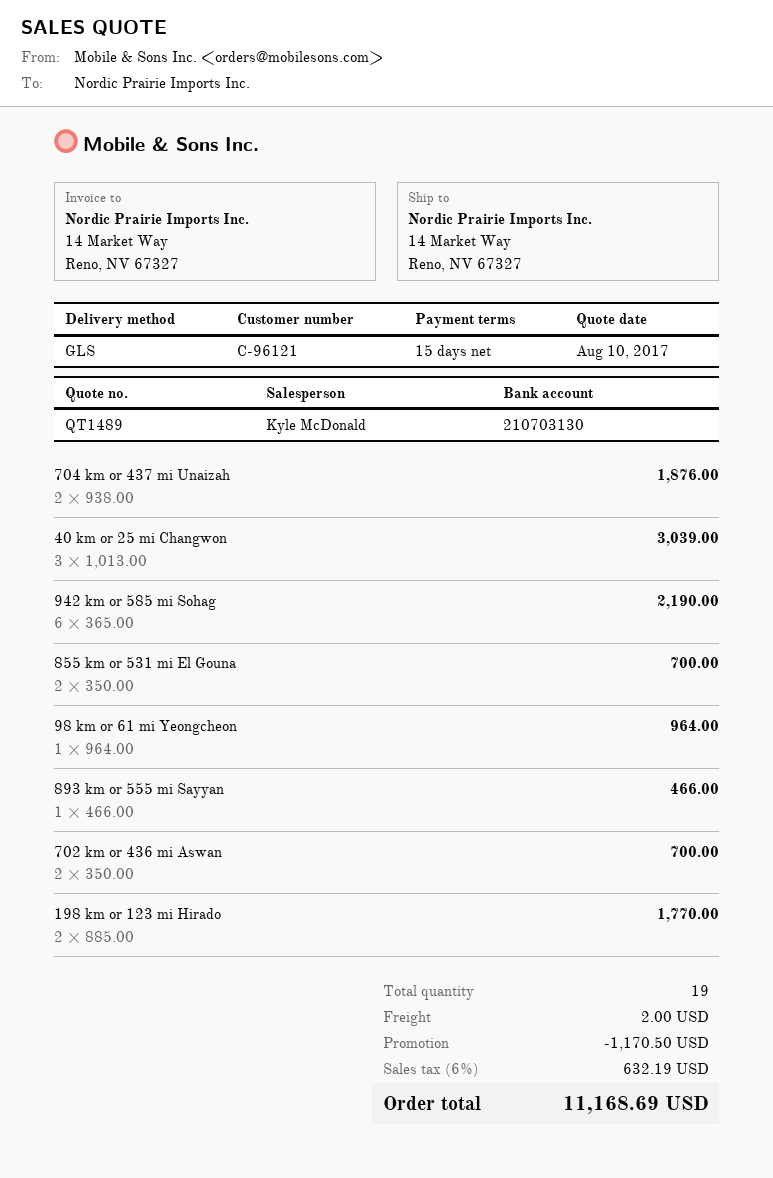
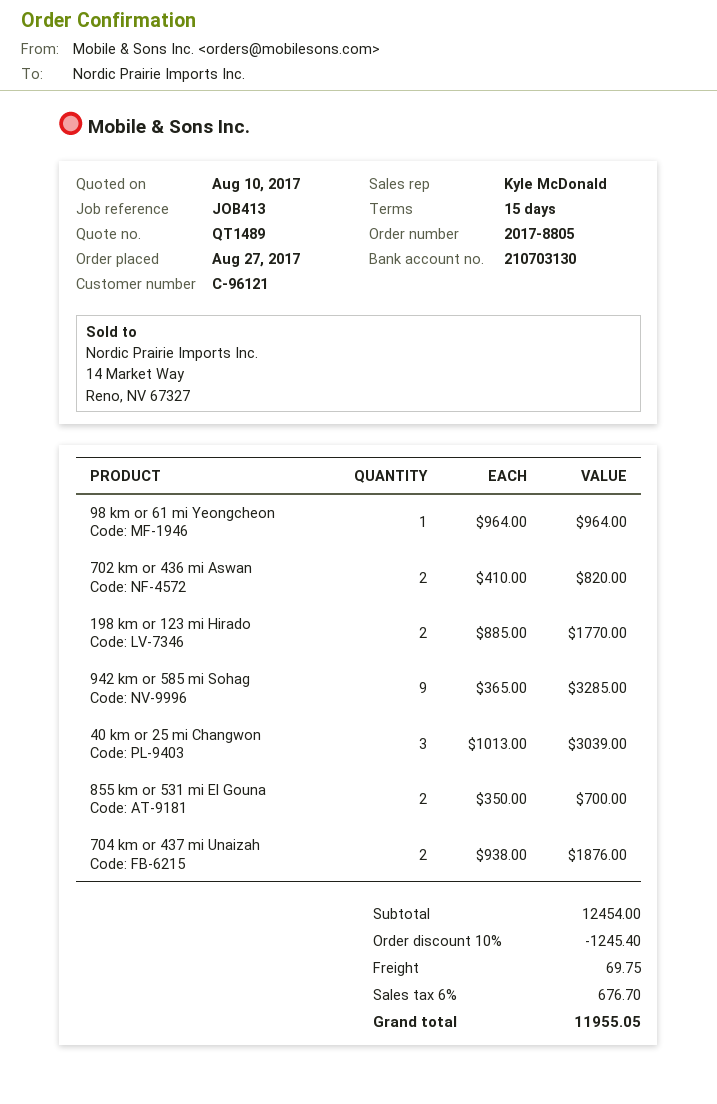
942 km or 585 mi Sohag: 6 x 365.00 = 2190.00 -> 9 x 365.00 = 3285.00
893 km or 555 mi Sayyan: 1 x 466.00 = 466.00 -> none
702 km or 436 mi Aswan: 2 x 350.00 = 700.00 -> 2 x 410.00 = 820.00
discount: 1170.50 -> 1245.40
shipping: 2.00 -> 69.75
tax: 6% = 632.19 -> 6% = 676.70
total: 11168.69 -> 11955.05

